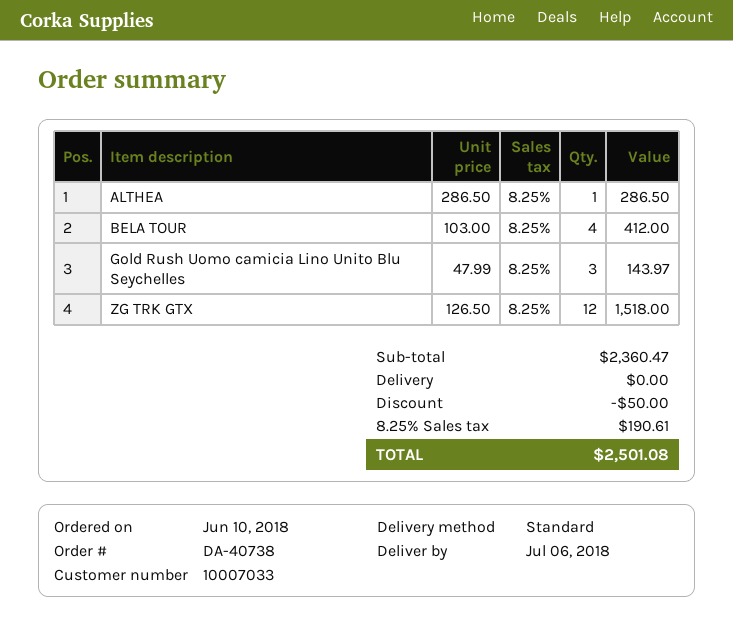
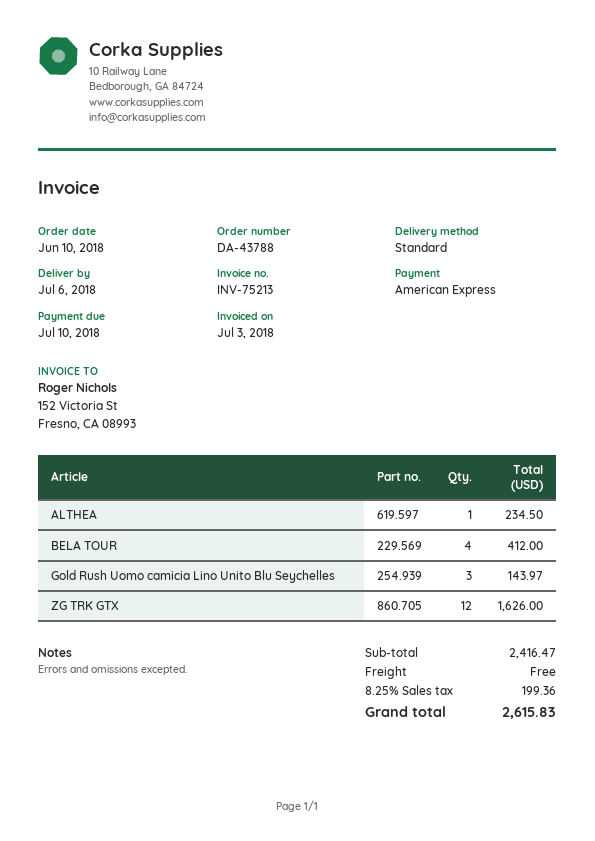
order number: DA-40738 -> DA-43788
ALTHEA: 1 for 286.50 -> 1 for 234.50
ZG TRK GTX: 12 for 1518.00 -> 12 for 1626.00
subtotal: 2360.47 -> 2416.47
discount: 50.00 -> none
tax: 8.25% = 190.61 -> 8.25% = 199.36
total: 2501.08 -> 2615.83

